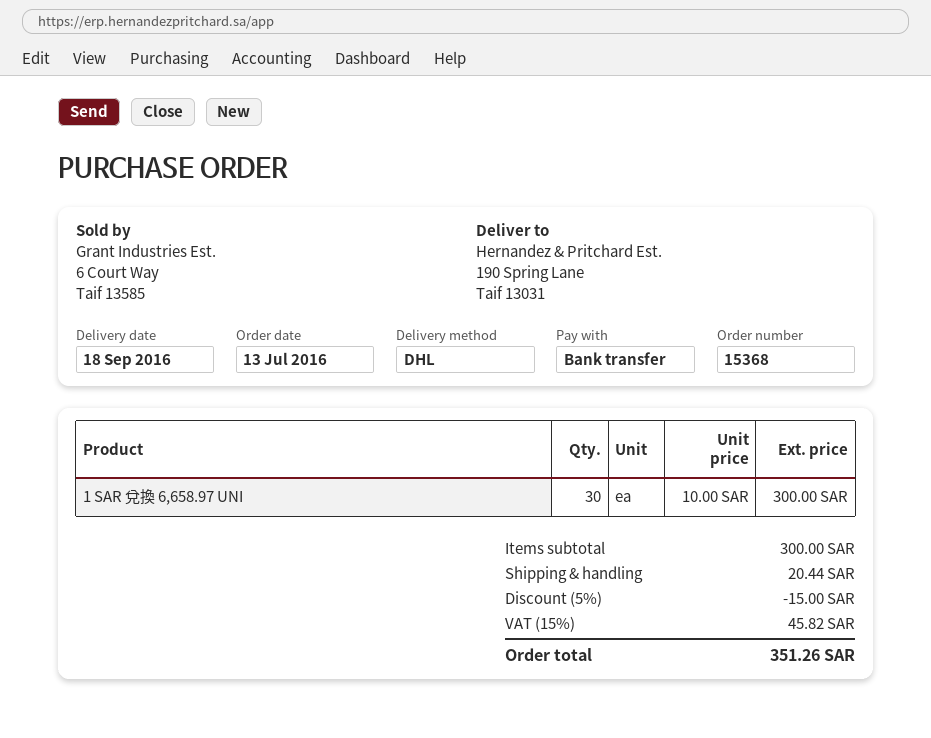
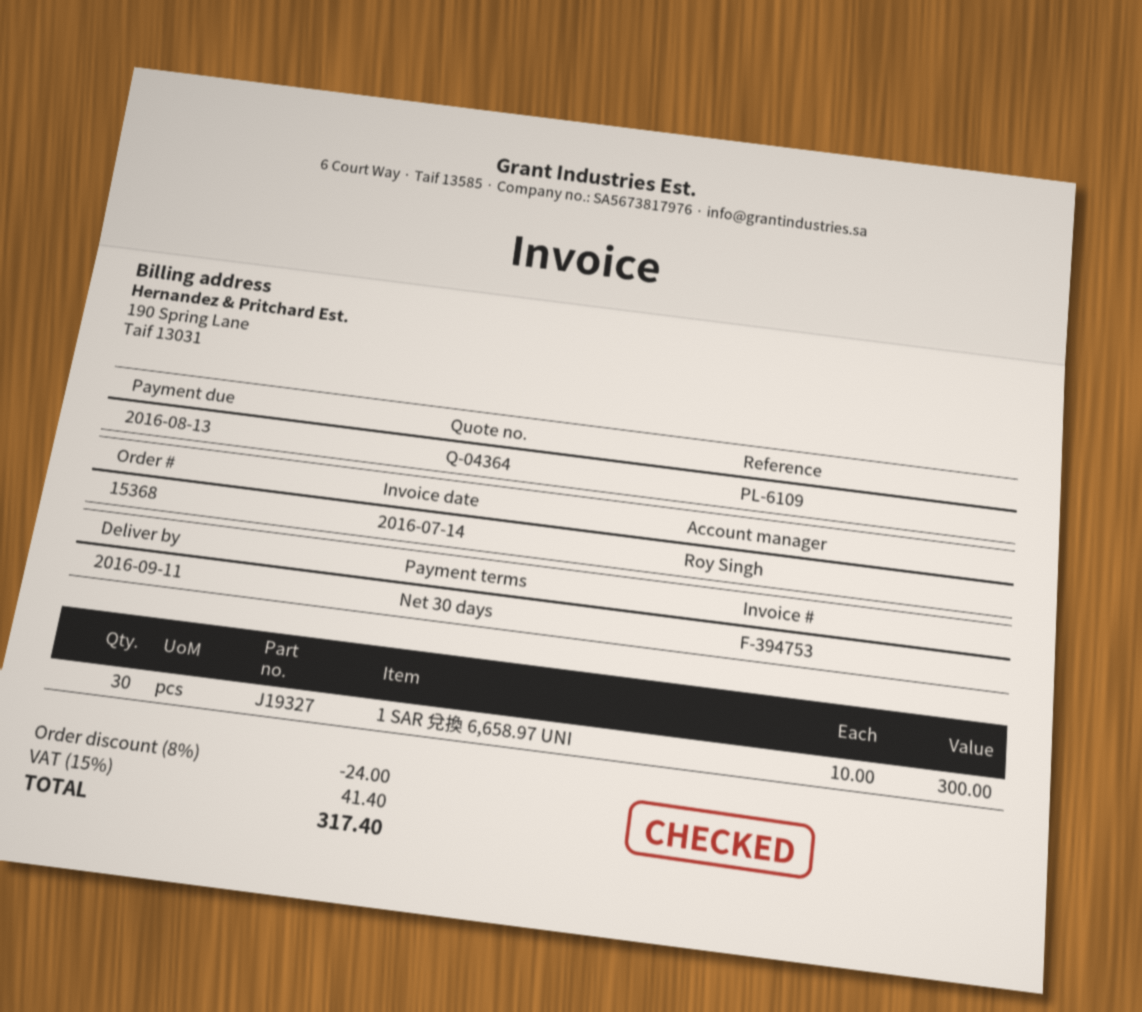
delivery date: 2016-09-18 -> 2016-09-11
discount: 5% = 15.00 -> 8% = 24.00
shipping: 20.44 -> none
tax: 15% = 45.82 -> 15% = 41.40
total: 351.26 -> 317.40

